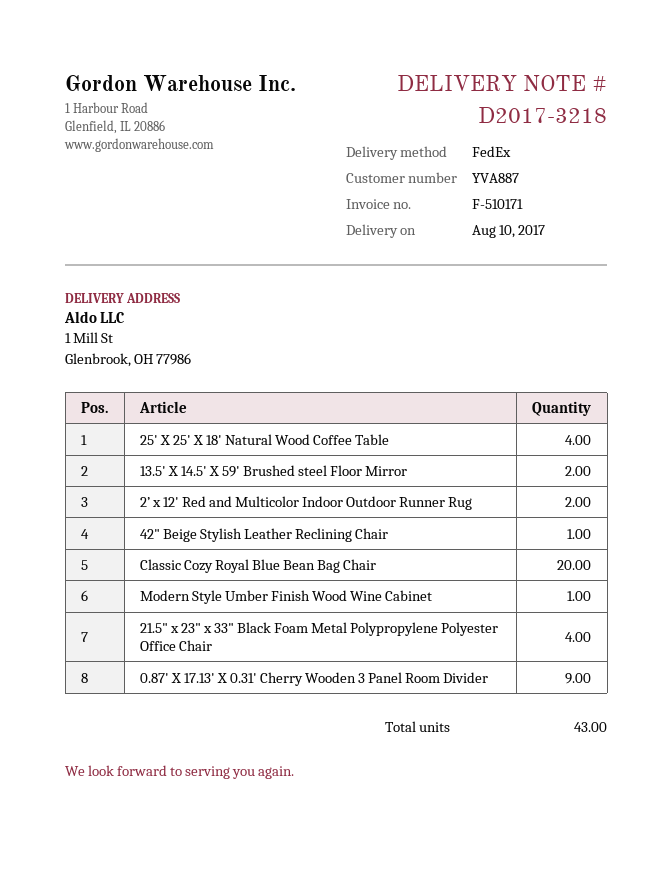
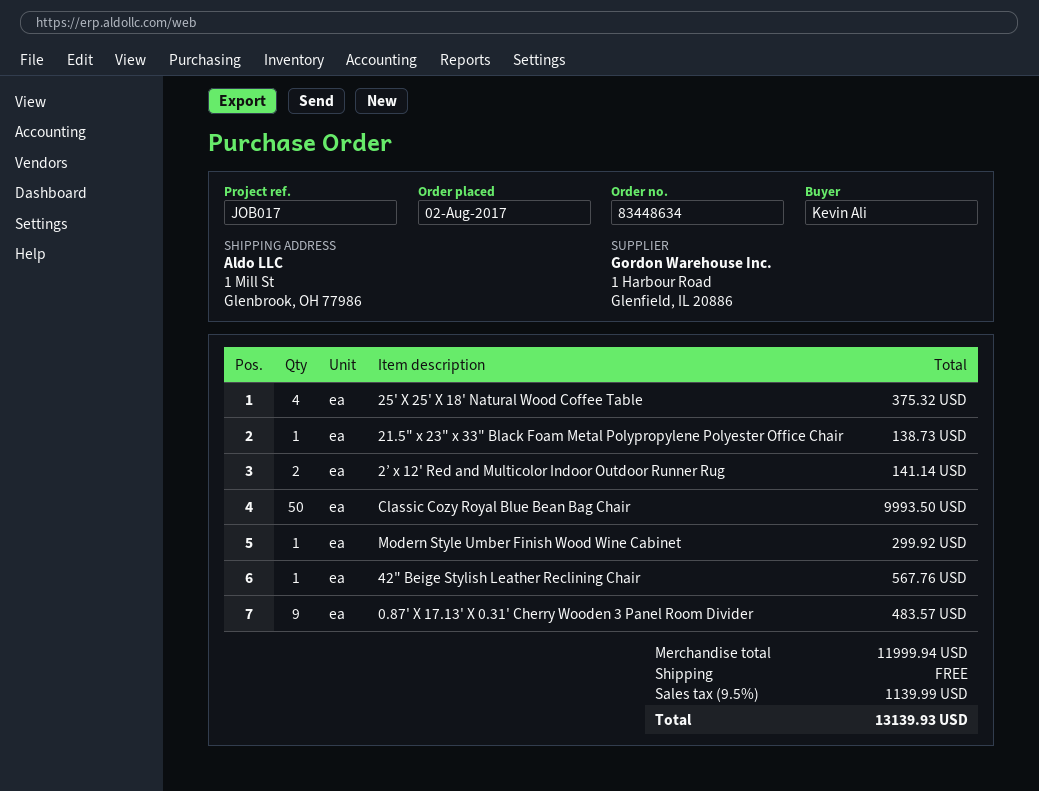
13.5' X 14.5' X 59' Brushed steel Floor Mirror: 2 -> none
Classic Cozy Royal Blue Bean Bag Chair: 20 -> 50
21.5" x 23" x 33" Black Foam Metal Polypropylene Polyester Office Chair: 4 -> 1

